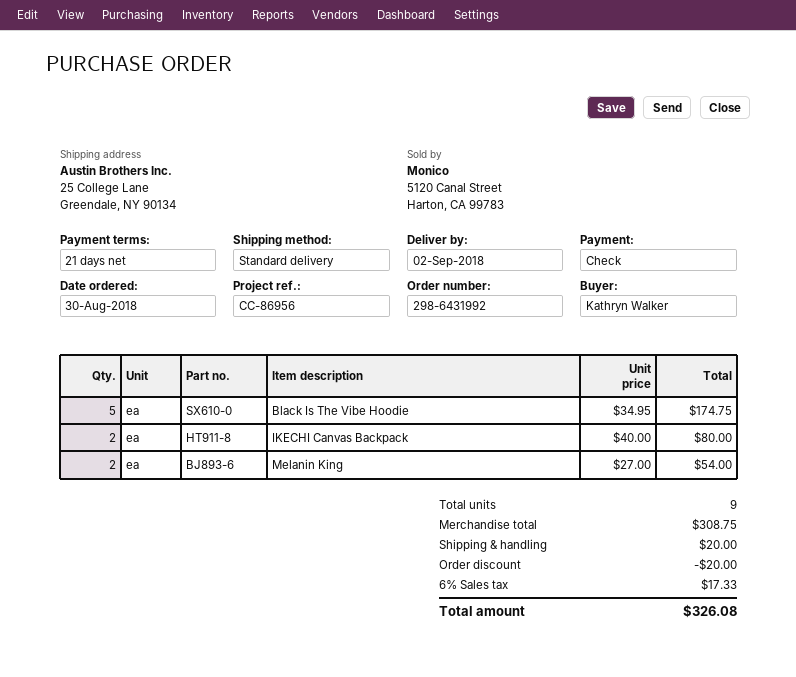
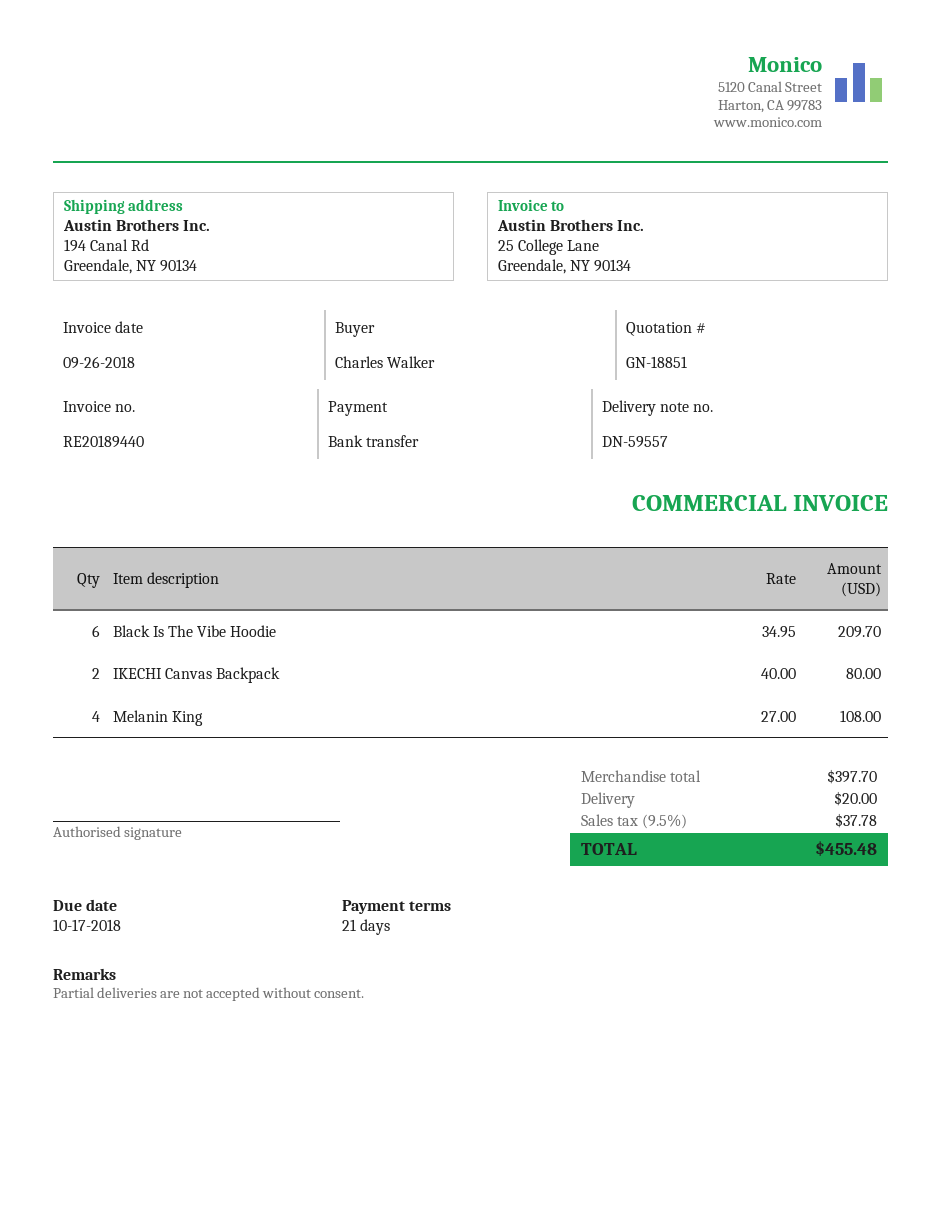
ordered by: Kathryn Walker -> Charles Walker
payment method: cheque -> bank transfer
ship to: 25 College Lane, Greendale, NY 90134 -> 194 Canal Rd, Greendale, NY 90134
Black Is The Vibe Hoodie: 5 x 34.95 = 174.75 -> 6 x 34.95 = 209.70
Melanin King: 2 x 27.00 = 54.00 -> 4 x 27.00 = 108.00
subtotal: 308.75 -> 397.70
discount: 20.00 -> none
tax: 6% = 17.33 -> 9.5% = 37.78
total: 326.08 -> 455.48

